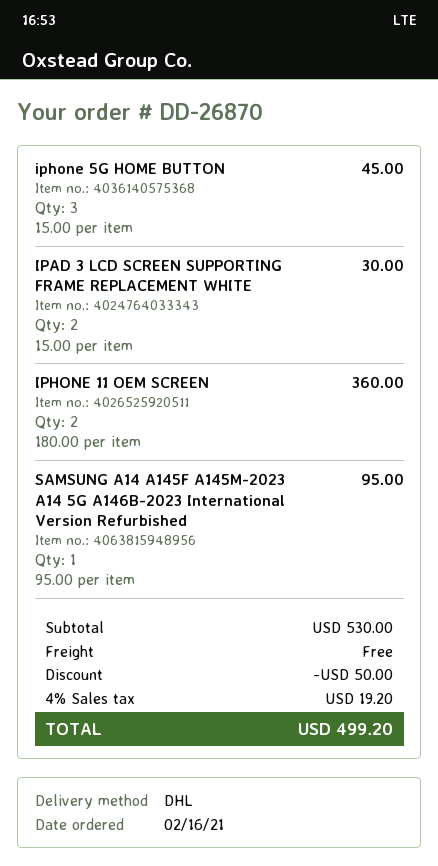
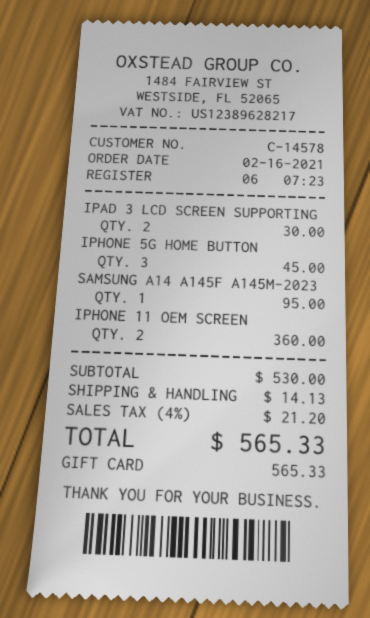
discount: 50.00 -> none
shipping: 0.00 -> 14.13
tax: 4% = 19.20 -> 4% = 21.20
total: 499.20 -> 565.33

